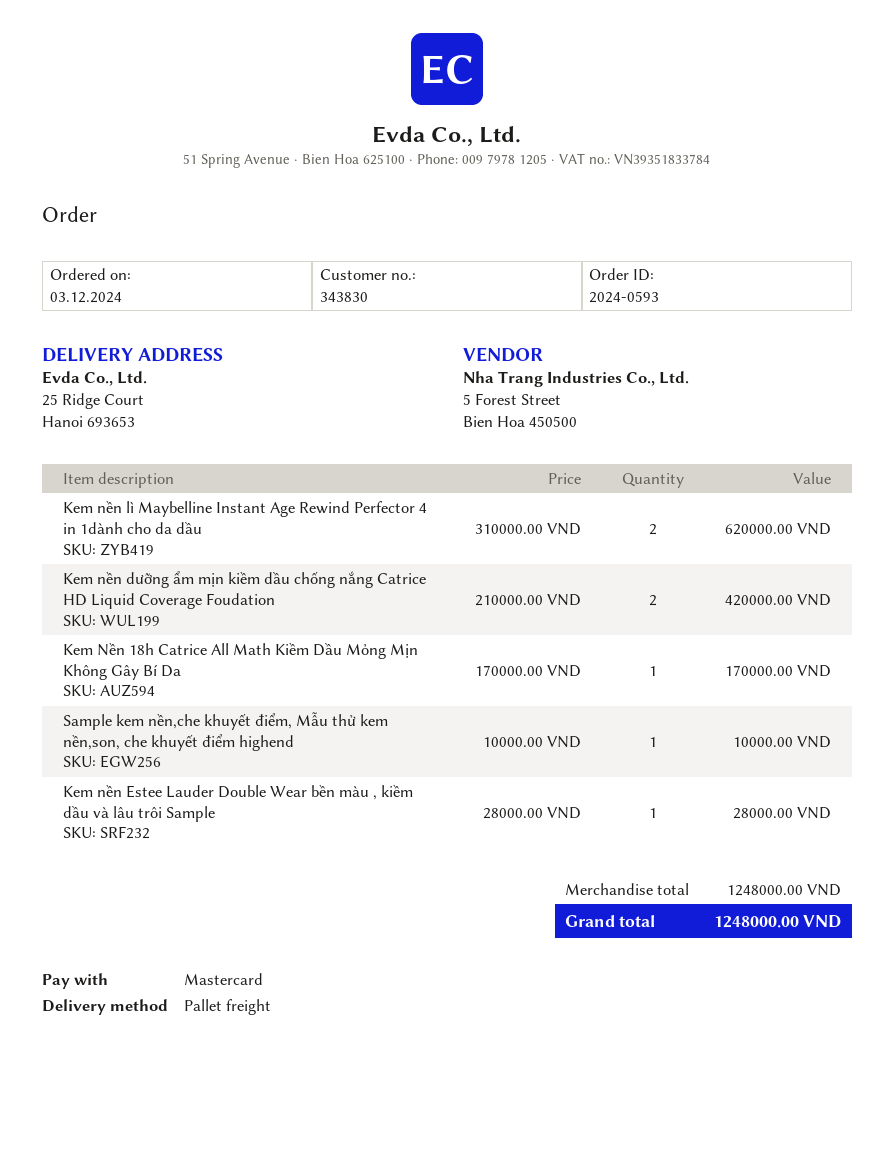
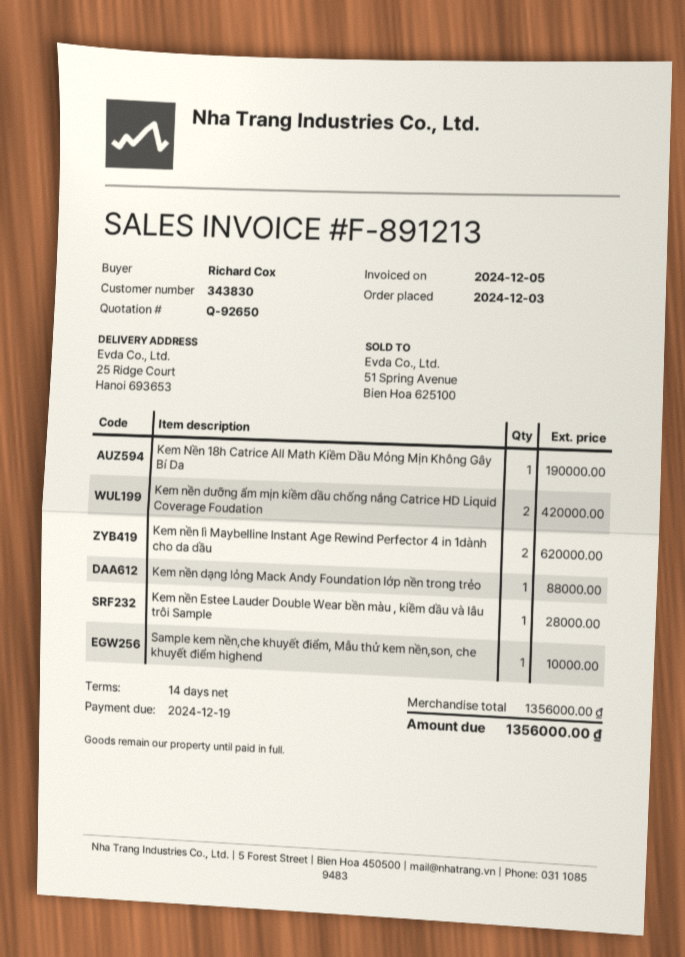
Kem Nền 18h Catrice All Math Kiềm Dầu Mỏng Mịn Không Gây Bí Da: 1 for 170000.00 -> 1 for 190000.00
Kem nền dạng lỏng Mack Andy Foundation lớp nền trong trẻo: none -> 1 for 88000.00
subtotal: 1248000.00 -> 1356000.00
total: 1248000.00 -> 1356000.00

